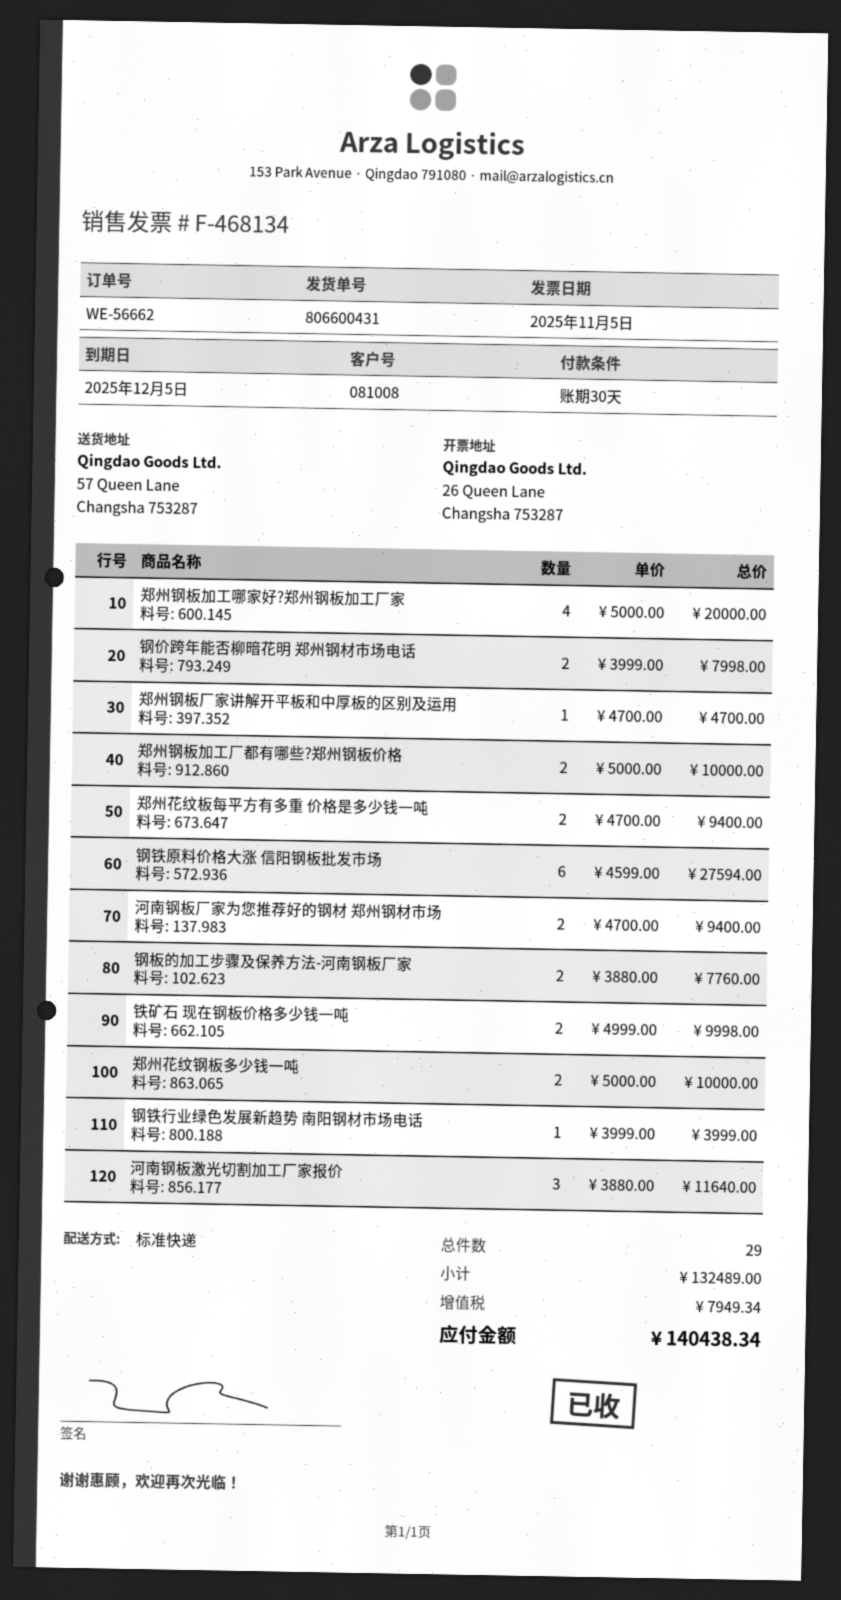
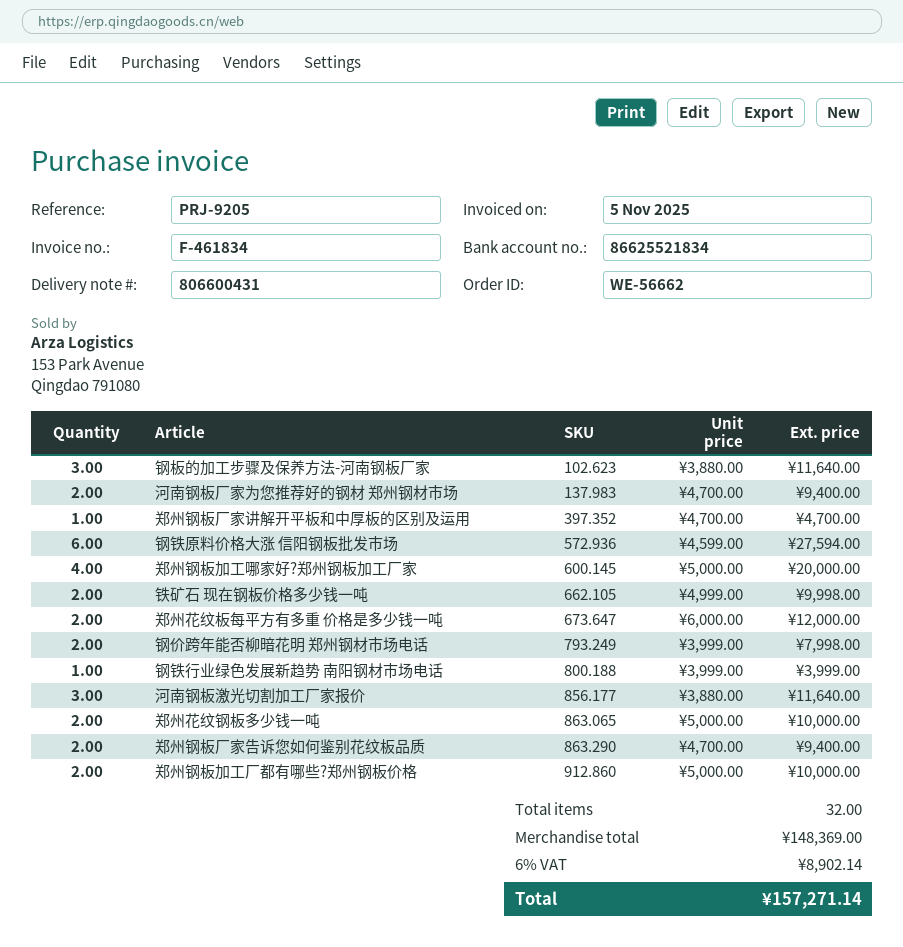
invoice number: F-468134 -> F-461834
郑州花纹板每平方有多重 价格是多少钱一吨: 2 x 4700.00 = 9400.00 -> 2 x 6000.00 = 12000.00
钢板的加工步骤及保养方法-河南钢板厂家: 2 x 3880.00 = 7760.00 -> 3 x 3880.00 = 11640.00
郑州钢板厂家告诉您如何鉴别花纹板品质: none -> 2 x 4700.00 = 9400.00
total quantity: 29 -> 32
subtotal: 132489.00 -> 148369.00
tax: 7949.34 -> 8902.14
total: 140438.34 -> 157271.14

